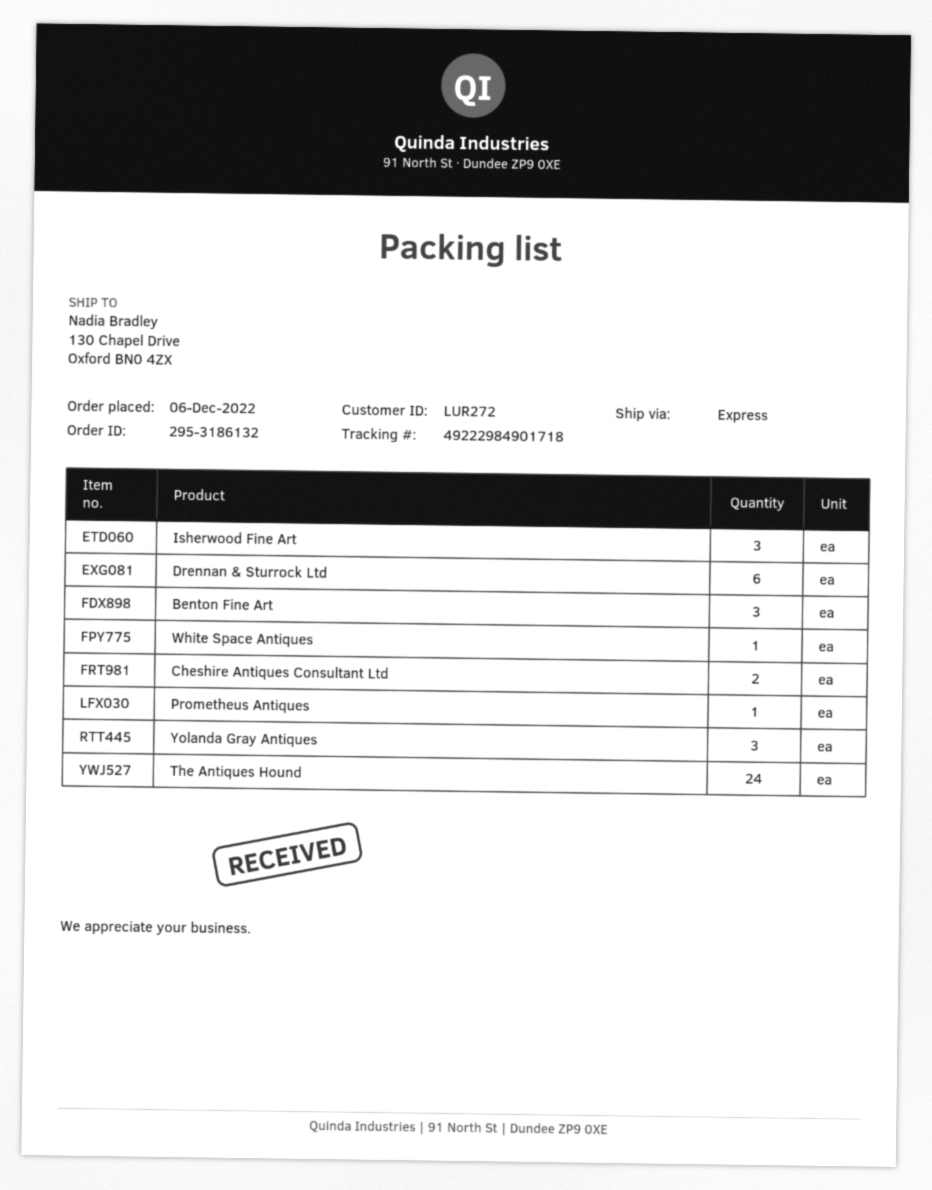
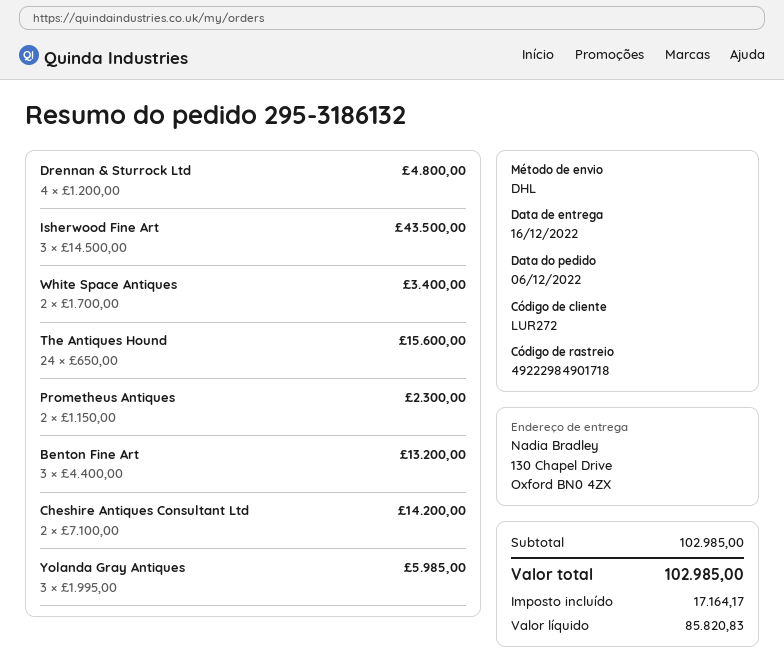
shipping method: express -> DHL
Drennan & Sturrock Ltd: 6 -> 4
White Space Antiques: 1 -> 2
Prometheus Antiques: 1 -> 2

